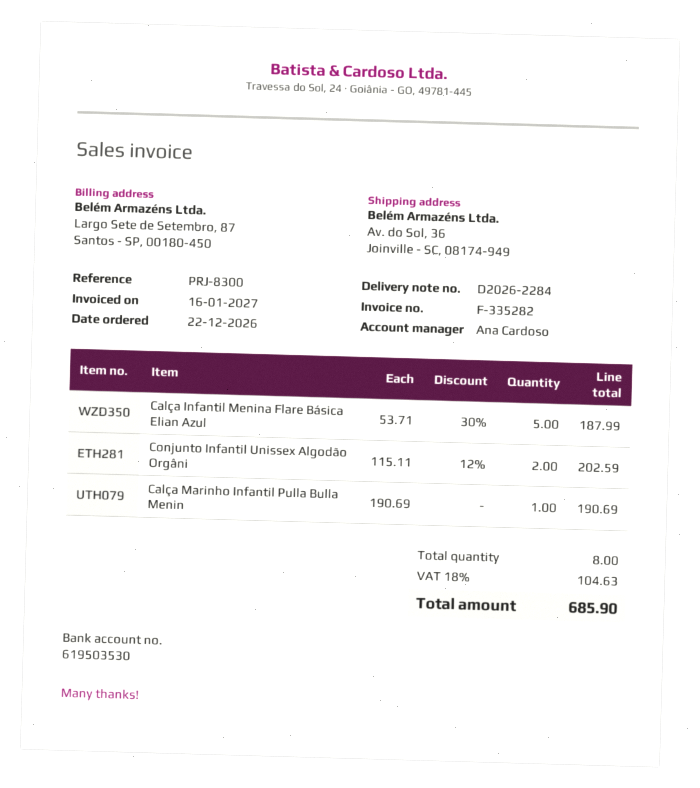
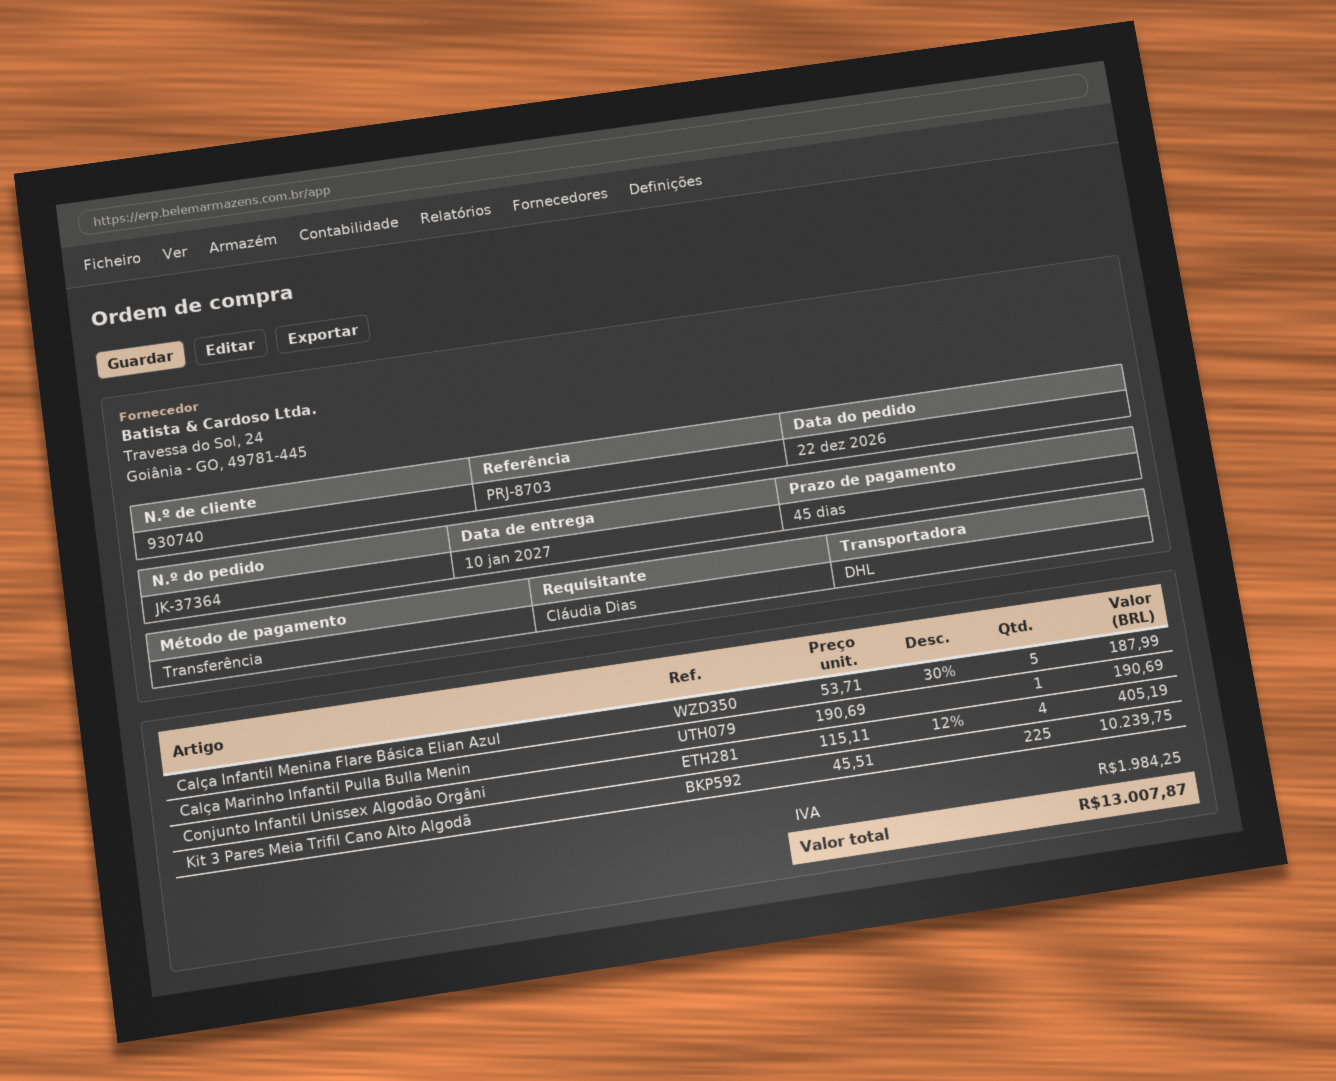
reference: PRJ-8300 -> PRJ-8703
Conjunto Infantil Unissex Algodão Orgâni: 2 x 115.11 - 12% = 202.59 -> 4 x 115.11 - 12% = 405.19
Kit 3 Pares Meia Trifil Cano Alto Algodã: none -> 225 x 45.51 = 10239.75
tax: 104.63 -> 1984.25
total: 685.90 -> 13007.87

